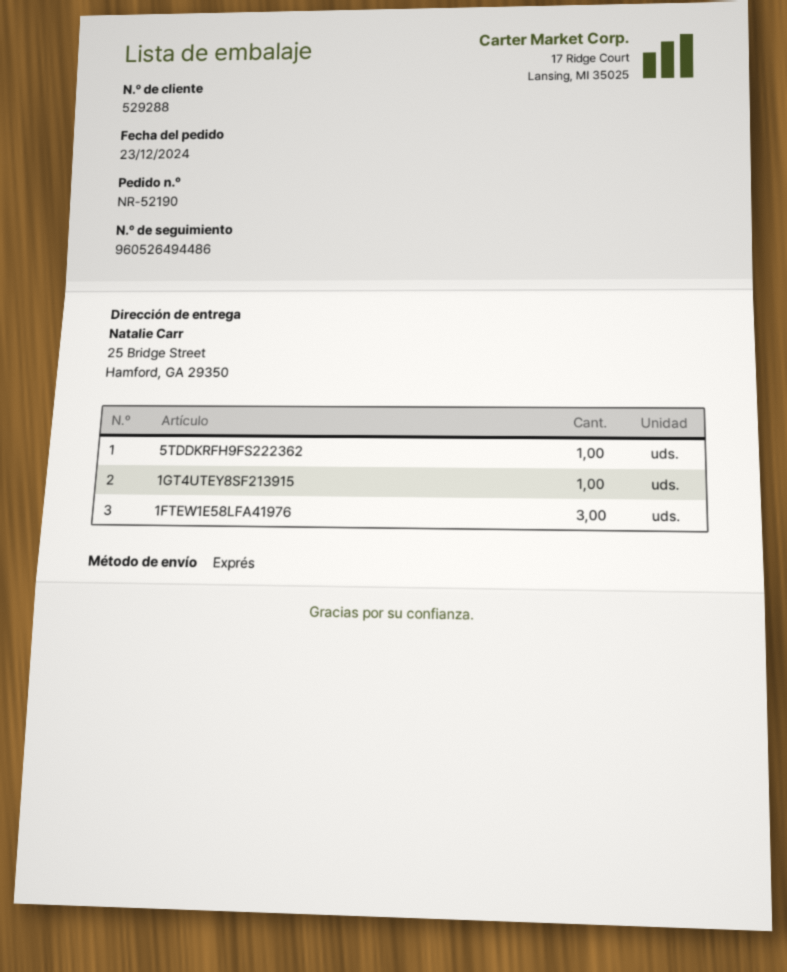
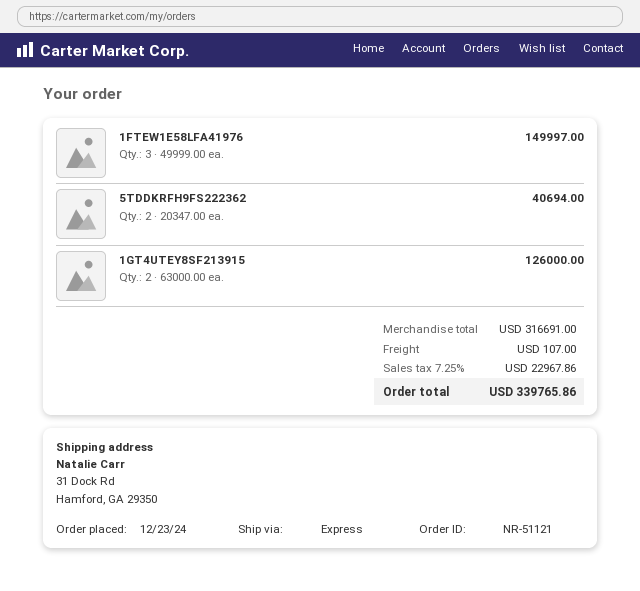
order number: NR-52190 -> NR-51121
ship to: 25 Bridge Street, Hamford, GA 29350 -> 31 Dock Rd, Hamford, GA 29350
5TDDKRFH9FS222362: 1 -> 2
1GT4UTEY8SF213915: 1 -> 2

